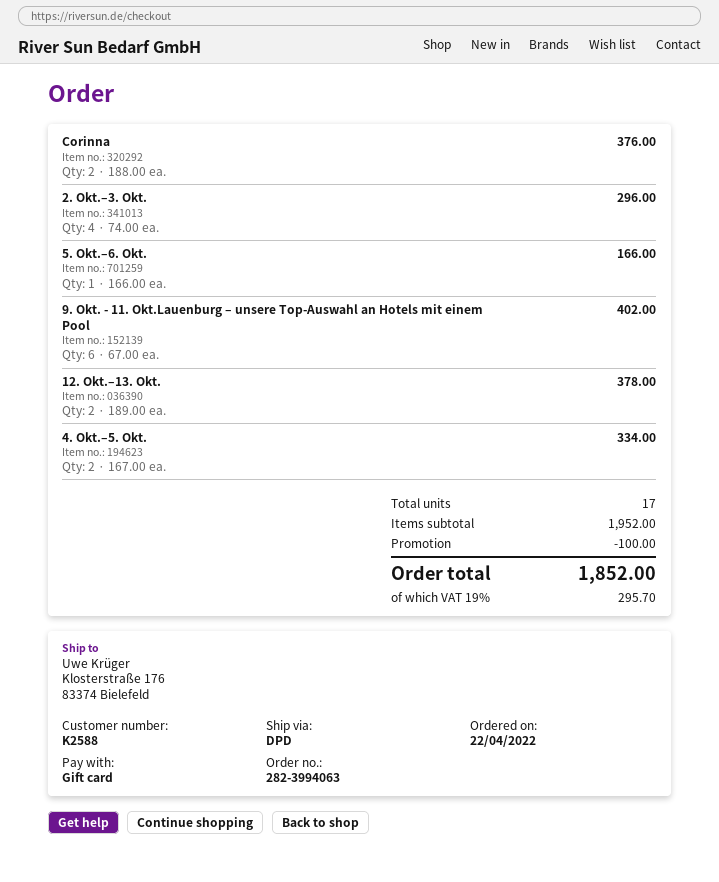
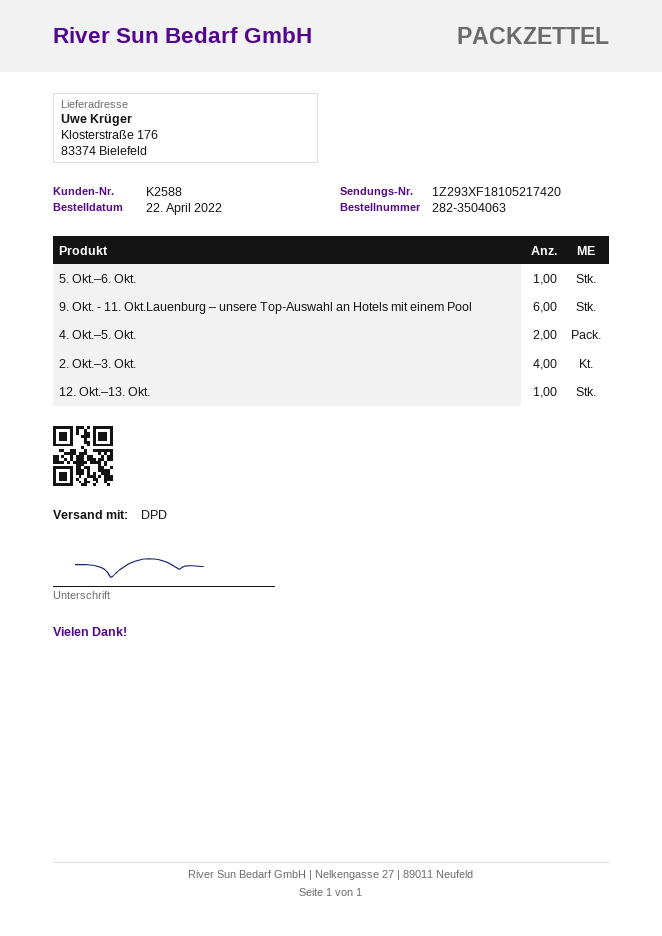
order number: 282-3994063 -> 282-3504063
Corinna: 2 -> none
12. Okt.–13. Okt.: 2 -> 1

